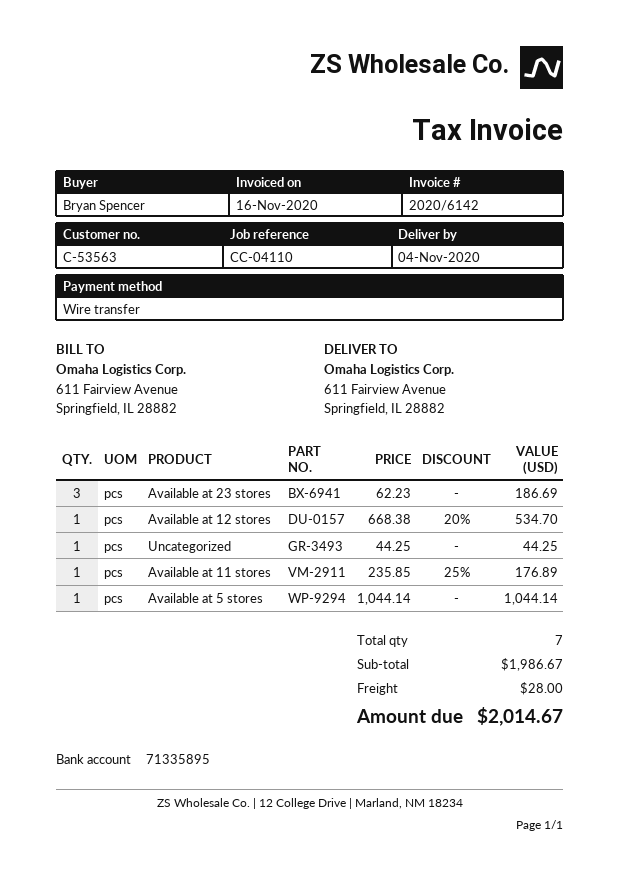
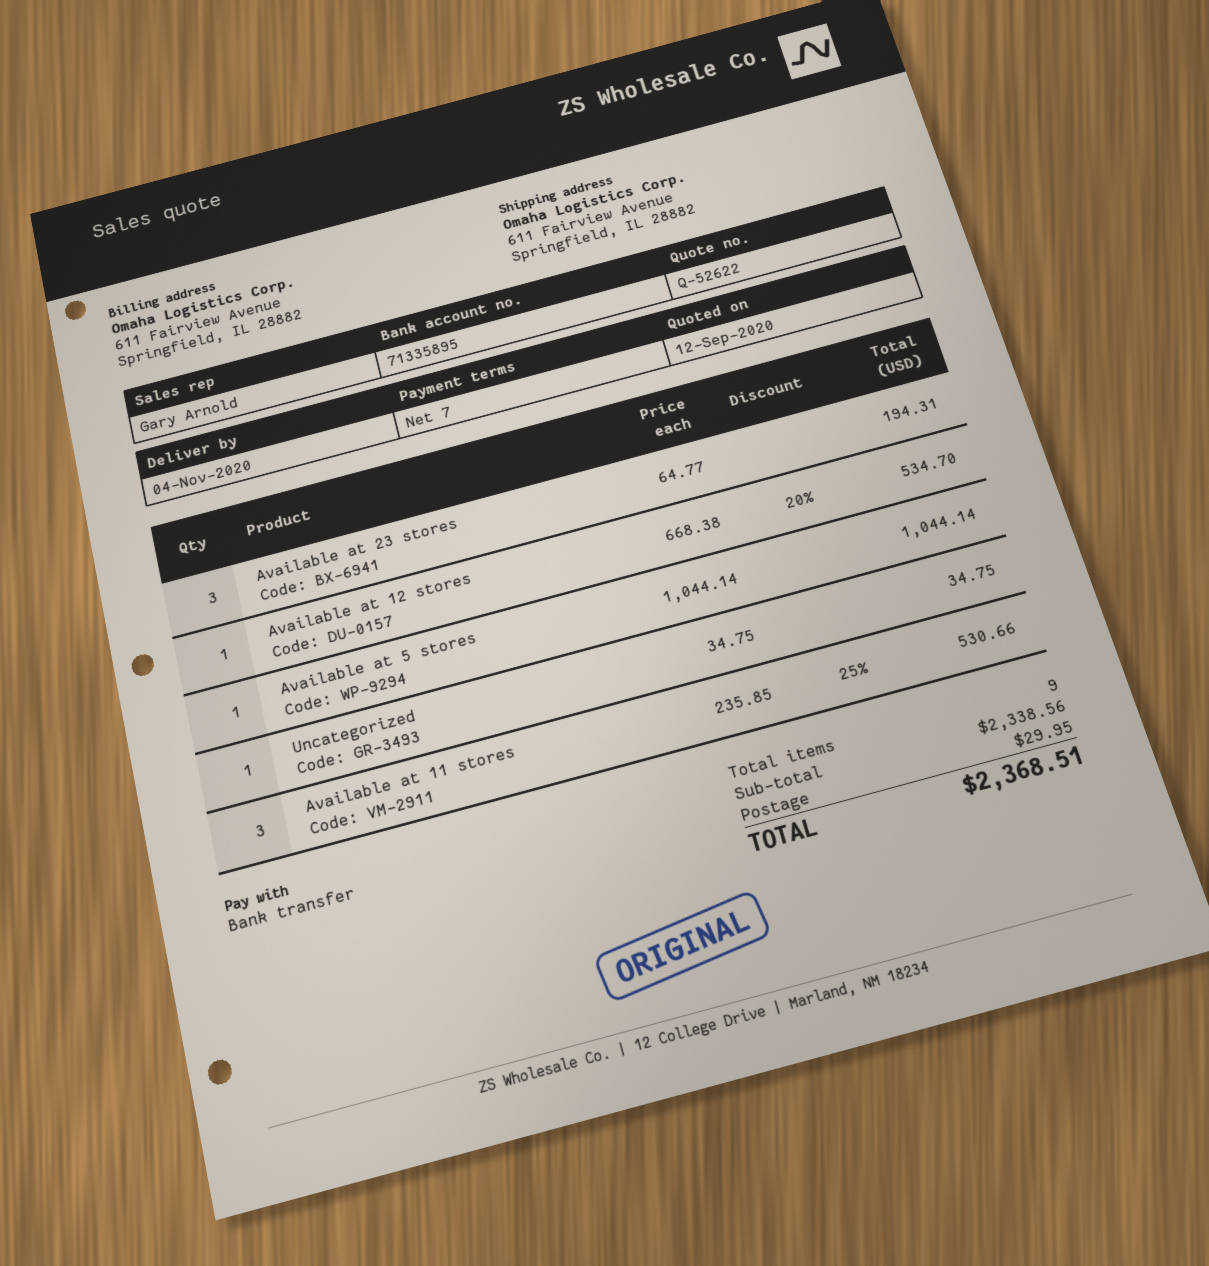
Available at 23 stores: 3 x 62.23 = 186.69 -> 3 x 64.77 = 194.31
Uncategorized: 1 x 44.25 = 44.25 -> 1 x 34.75 = 34.75
Available at 11 stores: 1 x 235.85 - 25% = 176.89 -> 3 x 235.85 - 25% = 530.66
total quantity: 7 -> 9
subtotal: 1986.67 -> 2338.56
shipping: 28.00 -> 29.95
total: 2014.67 -> 2368.51

